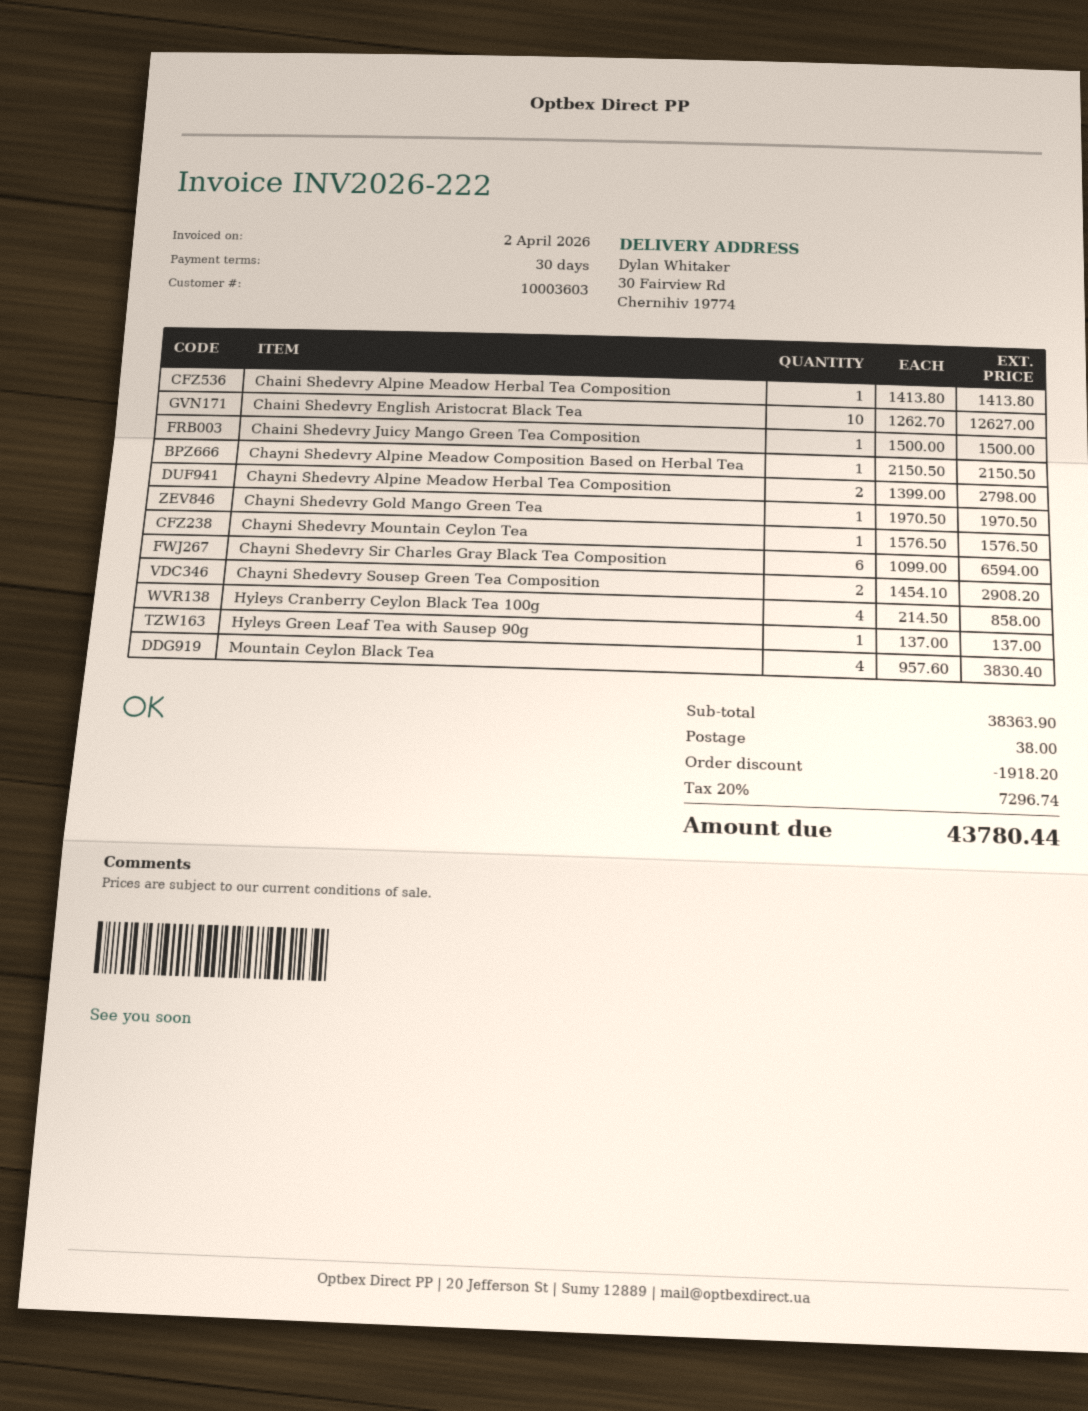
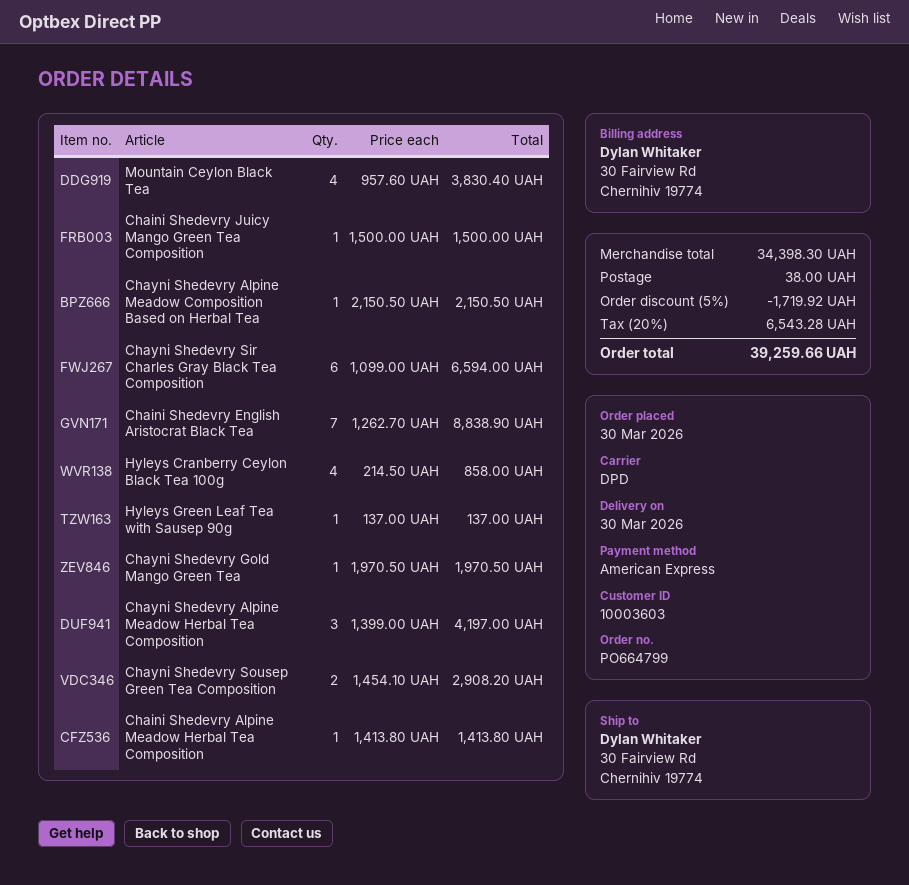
Chaini Shedevry English Aristocrat Black Tea: 10 x 1262.70 = 12627.00 -> 7 x 1262.70 = 8838.90
Chayni Shedevry Alpine Meadow Herbal Tea Composition: 2 x 1399.00 = 2798.00 -> 3 x 1399.00 = 4197.00
Chayni Shedevry Mountain Ceylon Tea: 1 x 1576.50 = 1576.50 -> none
subtotal: 38363.90 -> 34398.30
discount: 1918.20 -> 1719.92
tax: 20% = 7296.74 -> 20% = 6543.28
total: 43780.44 -> 39259.66

